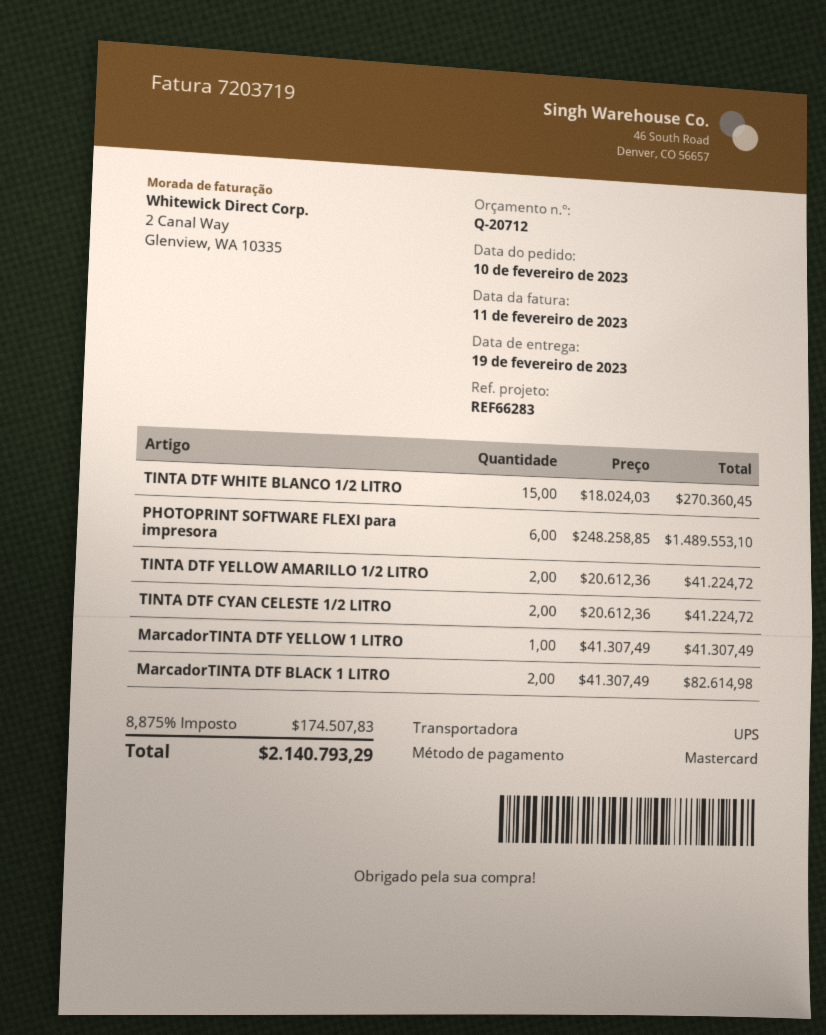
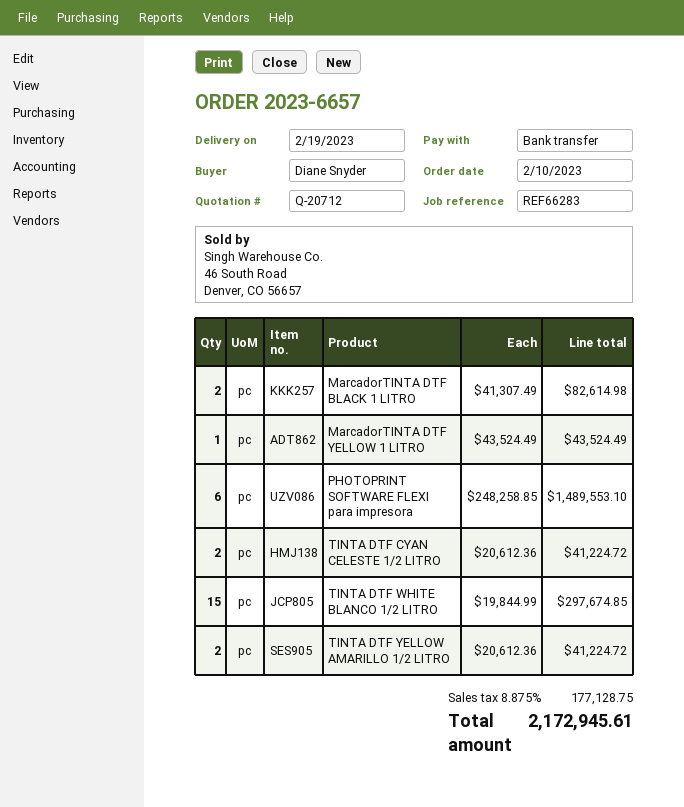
payment method: Mastercard -> bank transfer
TINTA DTF WHITE BLANCO 1/2 LITRO: 15 x 18024.03 = 270360.45 -> 15 x 19844.99 = 297674.85
MarcadorTINTA DTF YELLOW 1 LITRO: 1 x 41307.49 = 41307.49 -> 1 x 43524.49 = 43524.49
tax: 8.875% = 174507.83 -> 8.875% = 177128.75
total: 2140793.29 -> 2172945.61

